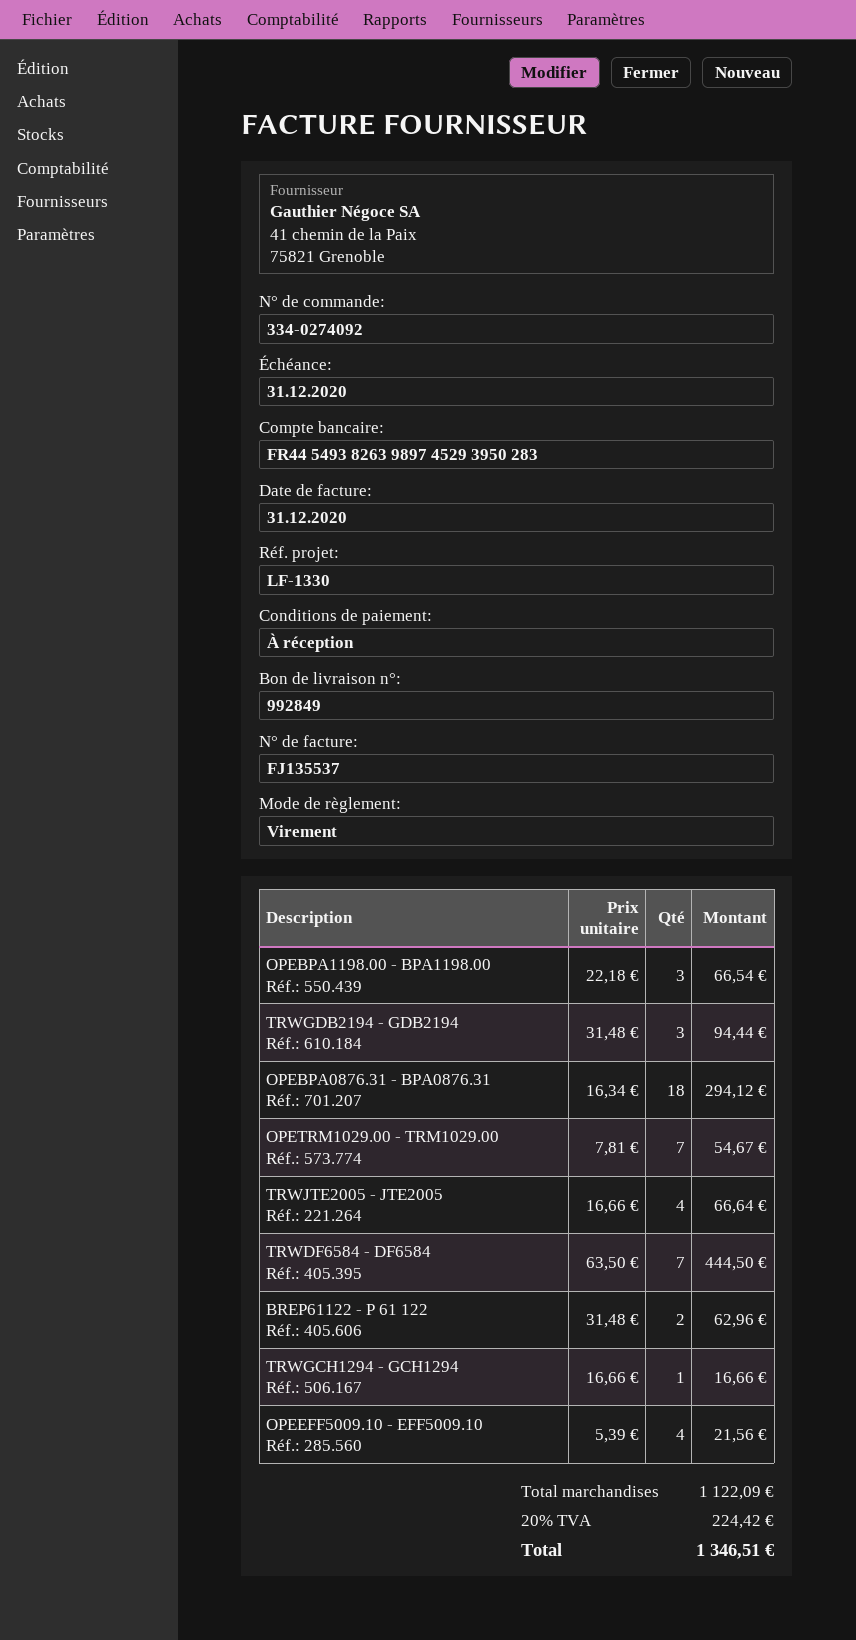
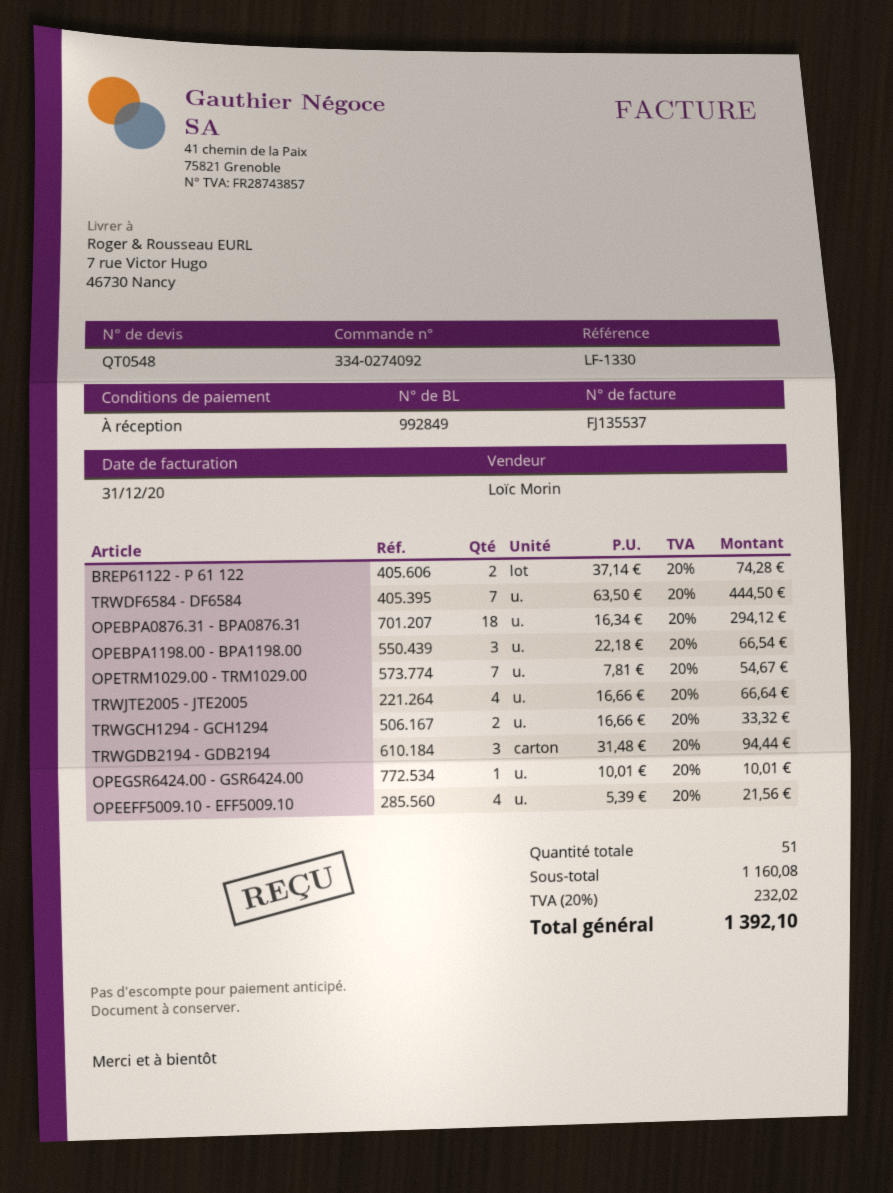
BREP61122 - P 61 122: 2 x 31.48 = 62.96 -> 2 x 37.14 = 74.28
TRWGCH1294 - GCH1294: 1 x 16.66 = 16.66 -> 2 x 16.66 = 33.32
OPEGSR6424.00 - GSR6424.00: none -> 1 x 10.01 = 10.01
subtotal: 1122.09 -> 1160.08
tax: 20% = 224.42 -> 20% = 232.02
total: 1346.51 -> 1392.10

